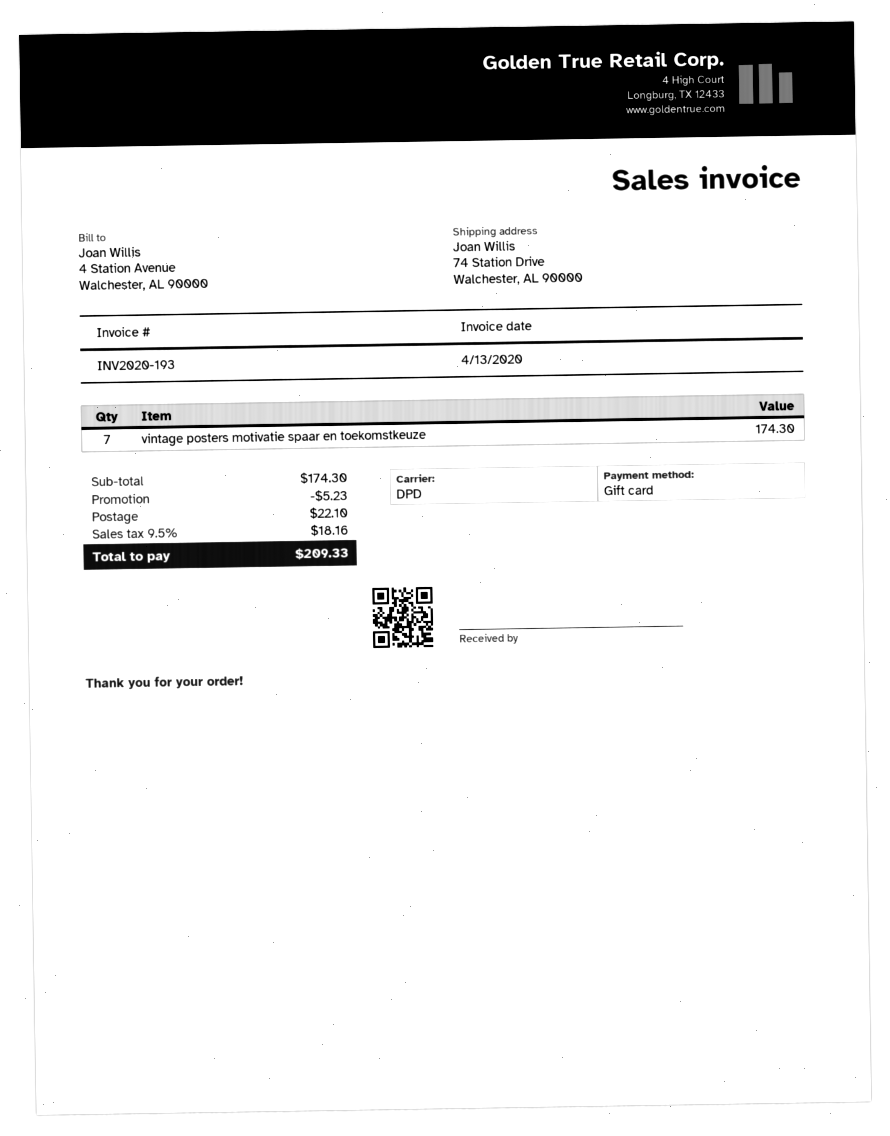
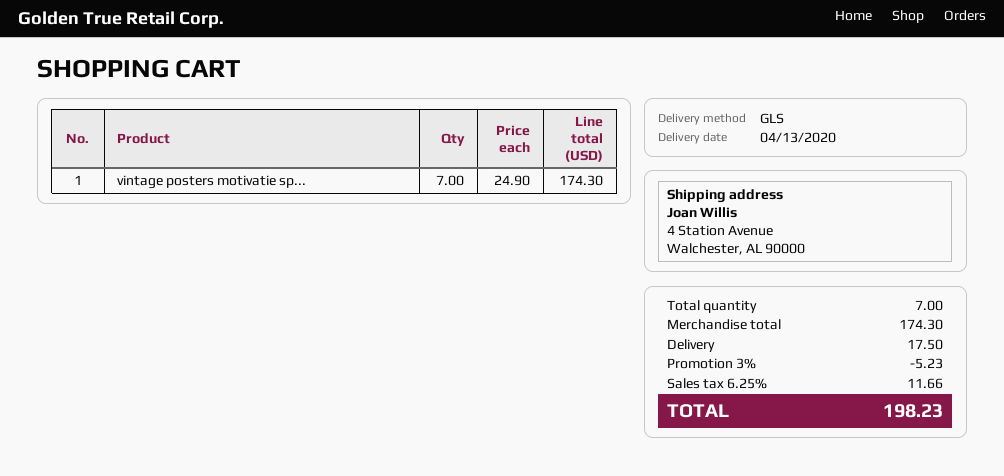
shipping method: DPD -> GLS
ship to: 74 Station Drive, Walchester, AL 90000 -> 4 Station Avenue, Walchester, AL 90000
shipping: 22.10 -> 17.50
tax: 9.5% = 18.16 -> 6.25% = 11.66
total: 209.33 -> 198.23

